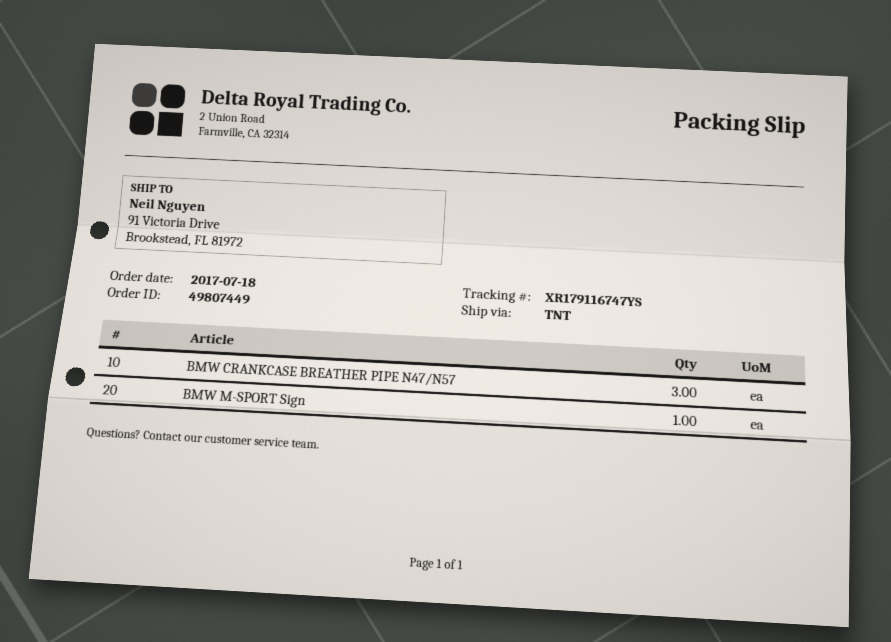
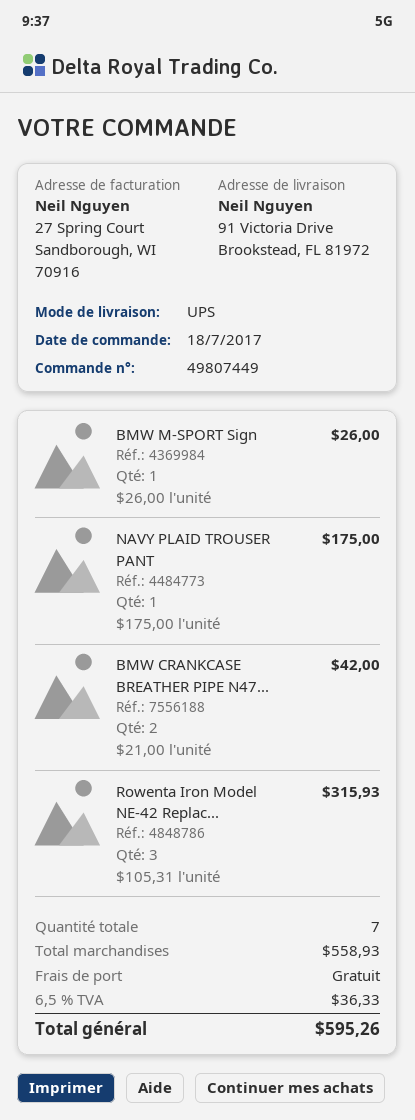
shipping method: TNT -> UPS
BMW CRANKCASE BREATHER PIPE N47/N57: 3 -> 2
NAVY PLAID TROUSER PANT: none -> 1
Rowenta Iron Model NE-42 Replac...: none -> 3

